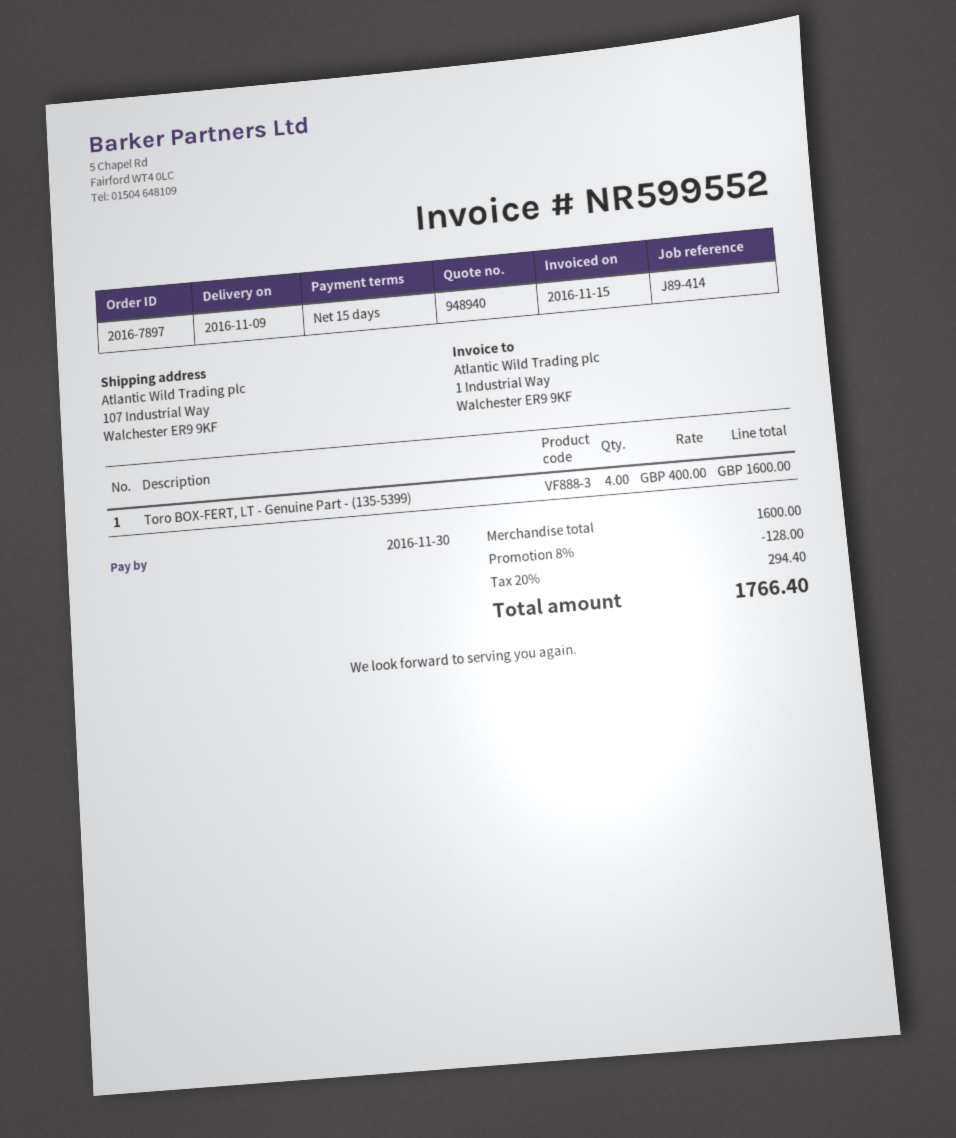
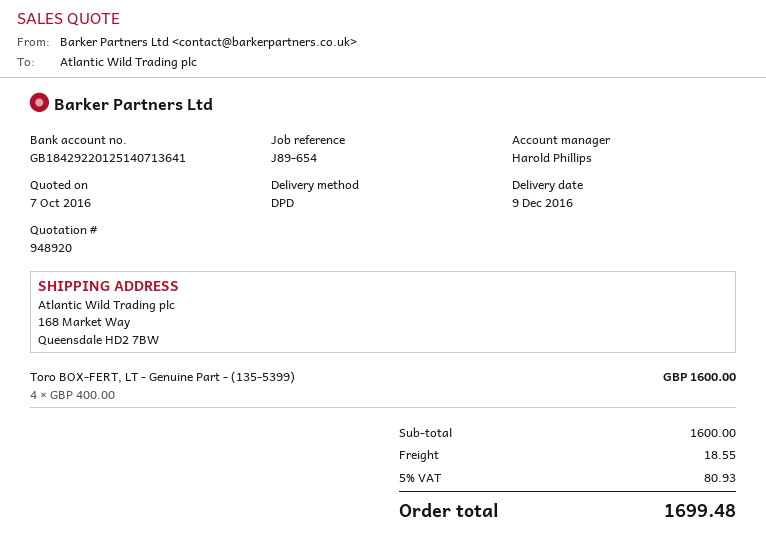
quote number: 948940 -> 948920
delivery date: 2016-11-09 -> 2016-12-09
reference: J89-414 -> J89-654
ship to: 107 Industrial Way, Walchester ER9 9KF -> 168 Market Way, Queensdale HD2 7BW
discount: 8% = 128.00 -> none
shipping: none -> 18.55
tax: 20% = 294.40 -> 5% = 80.93
total: 1766.40 -> 1699.48

